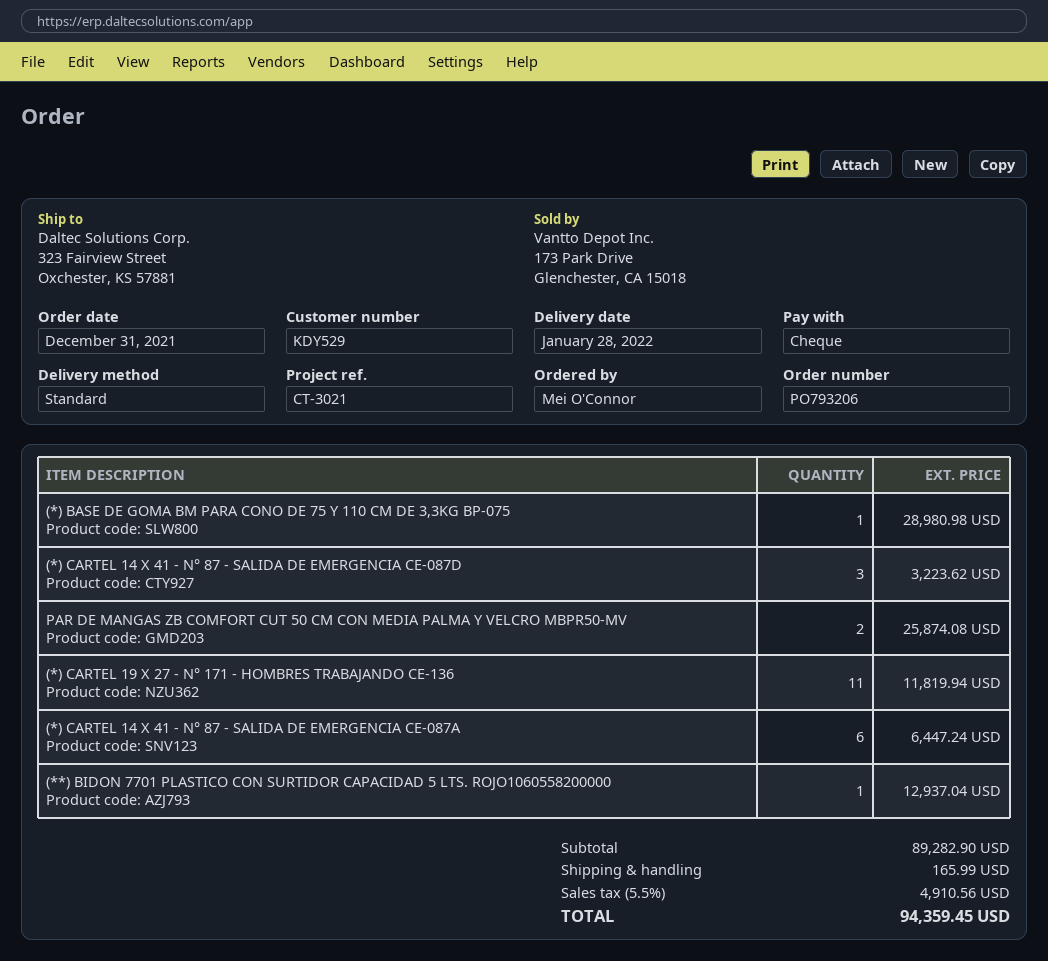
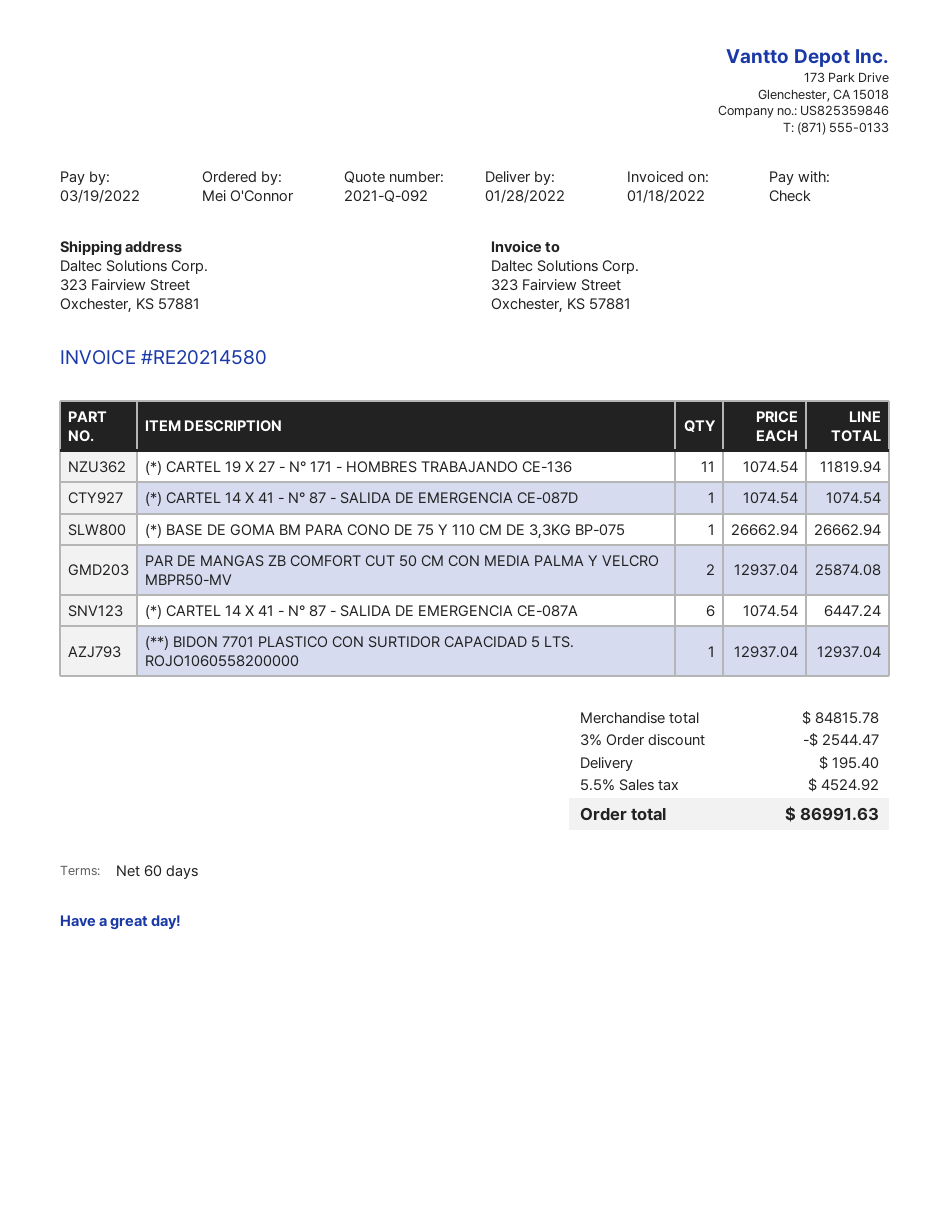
(*) BASE DE GOMA BM PARA CONO DE 75 Y 110 CM DE 3,3KG BP-075: 1 for 28980.98 -> 1 for 26662.94
(*) CARTEL 14 X 41 - N° 87 - SALIDA DE EMERGENCIA CE-087D: 3 for 3223.62 -> 1 for 1074.54
subtotal: 89282.90 -> 84815.78
discount: none -> 3% = 2544.47
shipping: 165.99 -> 195.40
tax: 5.5% = 4910.56 -> 5.5% = 4524.92
total: 94359.45 -> 86991.63

